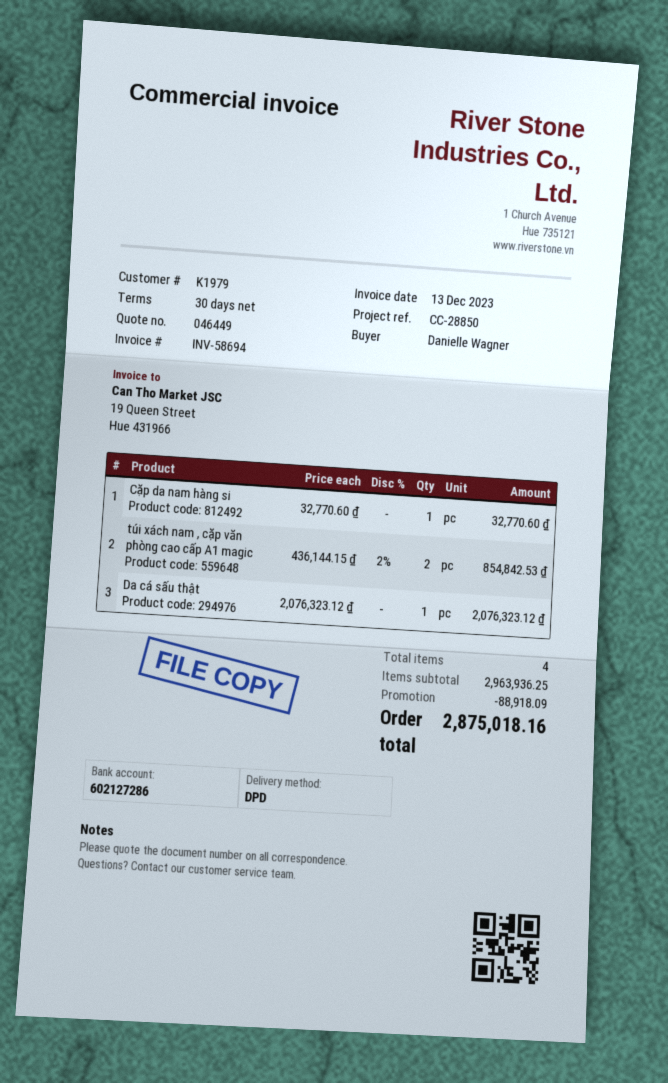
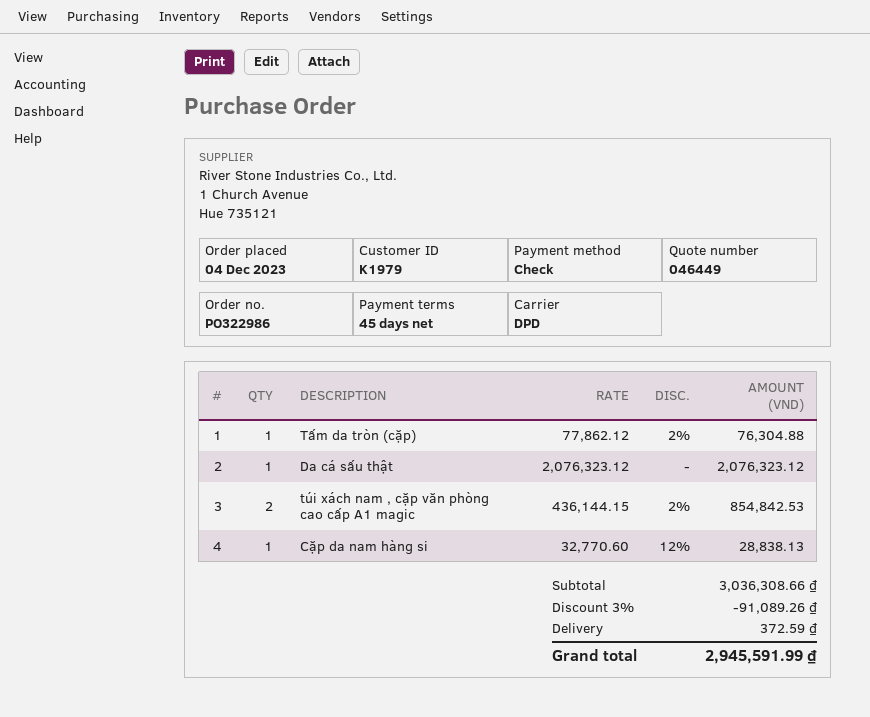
payment terms: 30 days -> 45 days
Cặp da nam hàng si: 1 x 32770.60 = 32770.60 -> 1 x 32770.60 - 12% = 28838.13
Tấm da tròn (cặp): none -> 1 x 77862.12 - 2% = 76304.88
subtotal: 2963936.25 -> 3036308.66
discount: 88918.09 -> 91089.26
shipping: none -> 372.59
total: 2875018.16 -> 2945591.99

